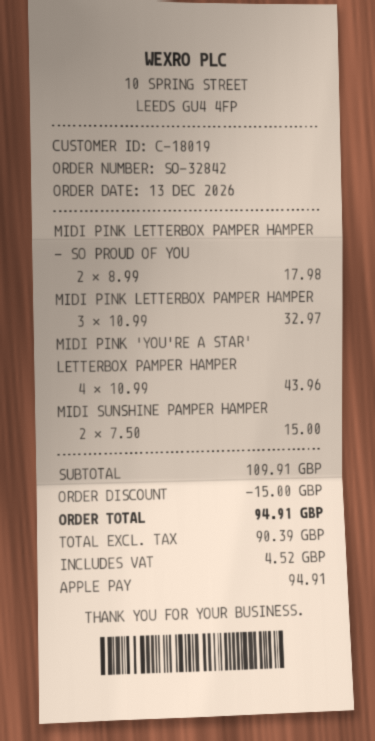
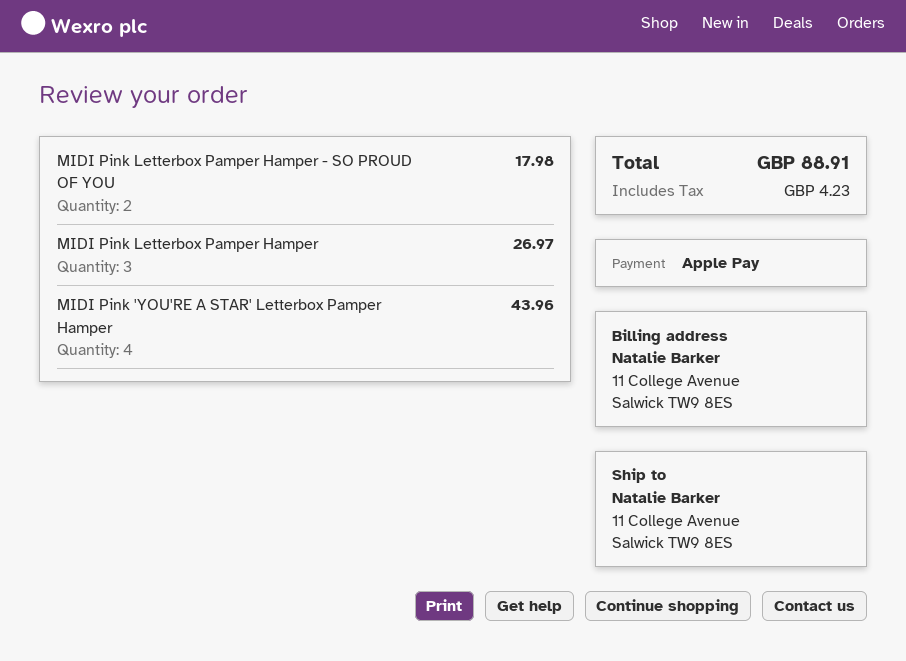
MIDI PINK LETTERBOX PAMPER HAMPER: 3 for 32.97 -> 3 for 26.97
MIDI SUNSHINE PAMPER HAMPER: 2 for 15.00 -> none
discount: 15.00 -> none
tax: 4.52 -> 4.23
total: 94.91 -> 88.91

